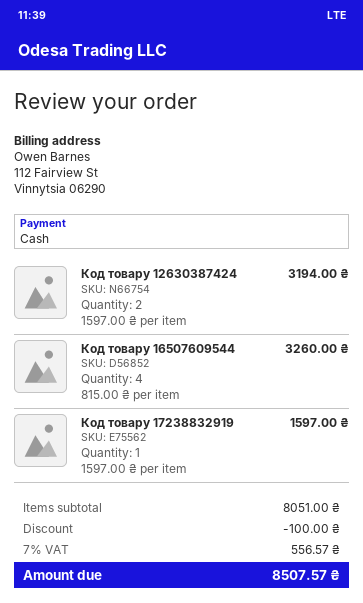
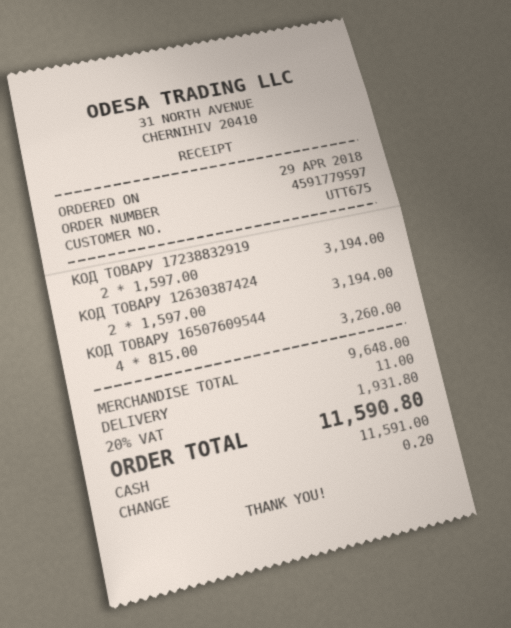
Код товару 17238832919: 1 x 1597.00 = 1597.00 -> 2 x 1597.00 = 3194.00
subtotal: 8051.00 -> 9648.00
discount: 100.00 -> none
shipping: none -> 11.00
tax: 7% = 556.57 -> 20% = 1931.80
total: 8507.57 -> 11590.80

